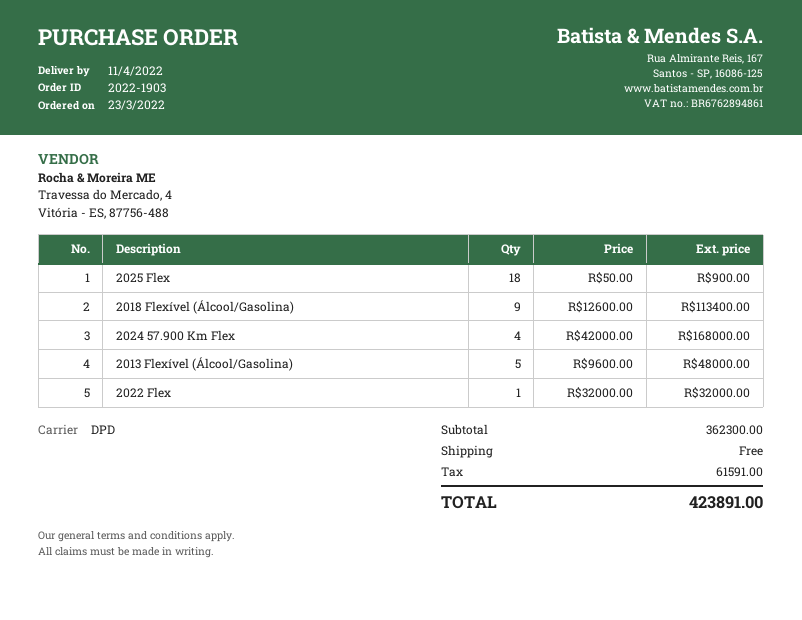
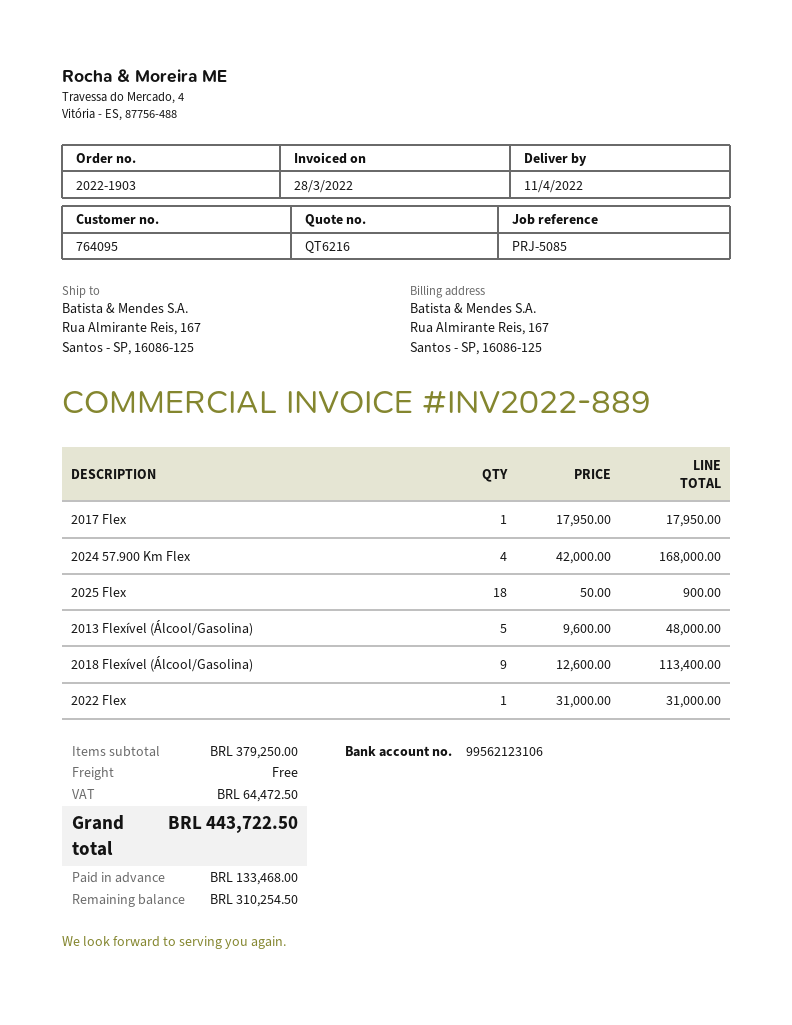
2022 Flex: 1 x 32000.00 = 32000.00 -> 1 x 31000.00 = 31000.00
2017 Flex: none -> 1 x 17950.00 = 17950.00
subtotal: 362300.00 -> 379250.00
tax: 61591.00 -> 64472.50
total: 423891.00 -> 443722.50

